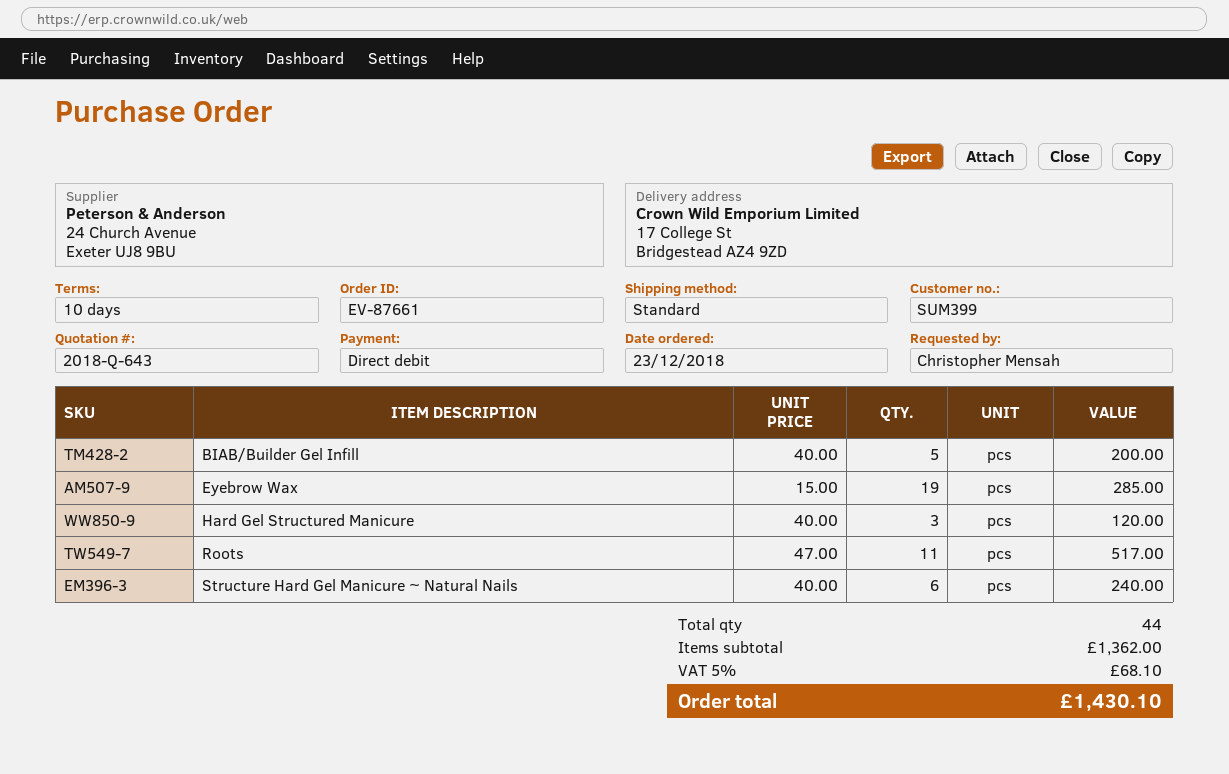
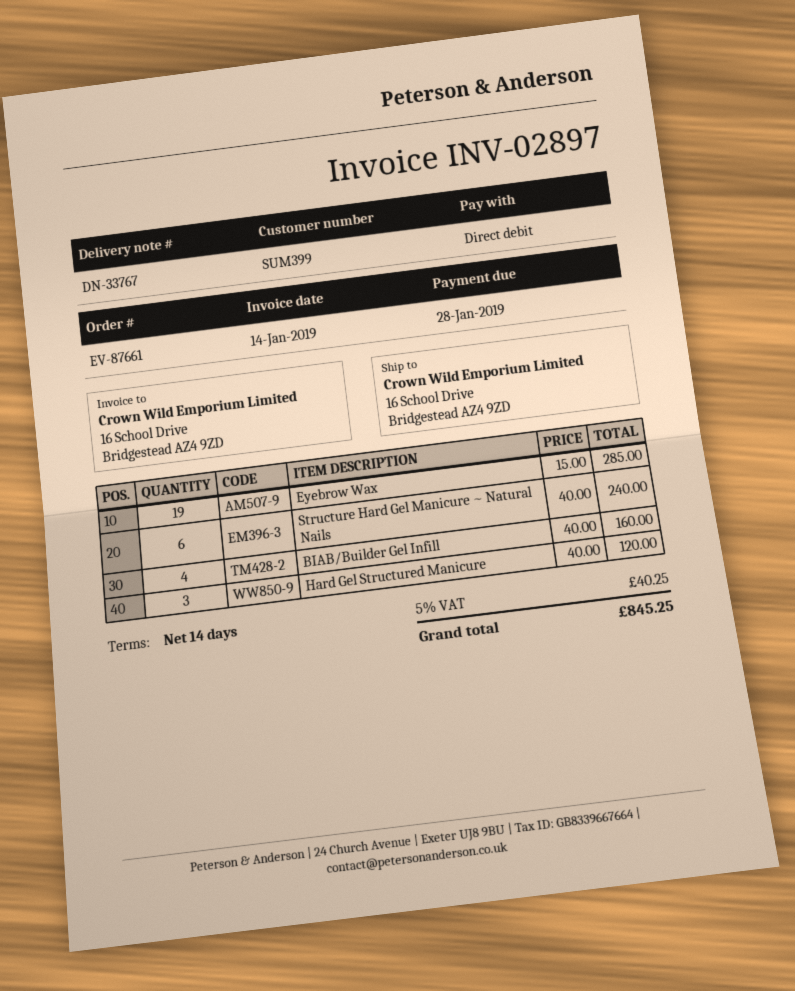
payment terms: 10 days -> 14 days
ship to: 17 College St, Bridgestead AZ4 9ZD -> 16 School Drive, Bridgestead AZ4 9ZD
BIAB/Builder Gel Infill: 5 x 40.00 = 200.00 -> 4 x 40.00 = 160.00
Roots: 11 x 47.00 = 517.00 -> none
tax: 5% = 68.10 -> 5% = 40.25
total: 1430.10 -> 845.25

